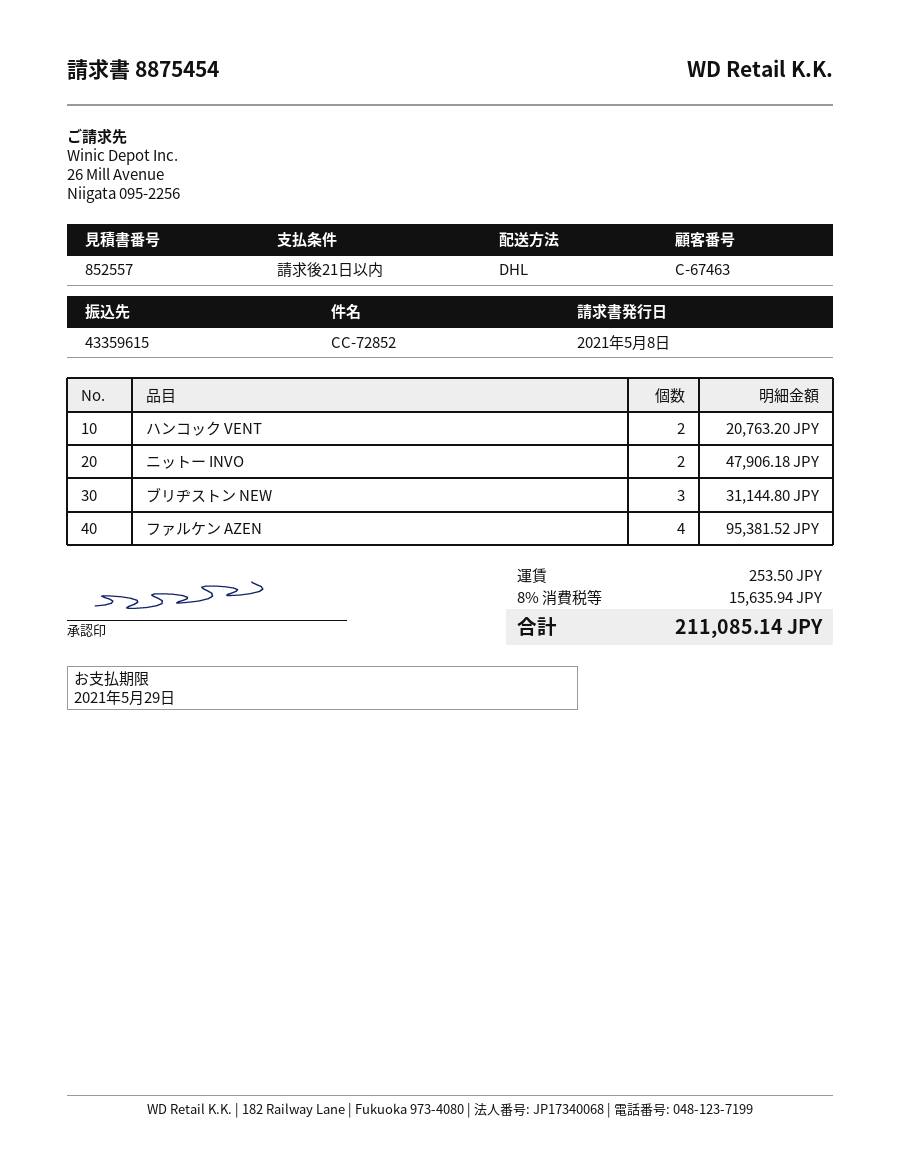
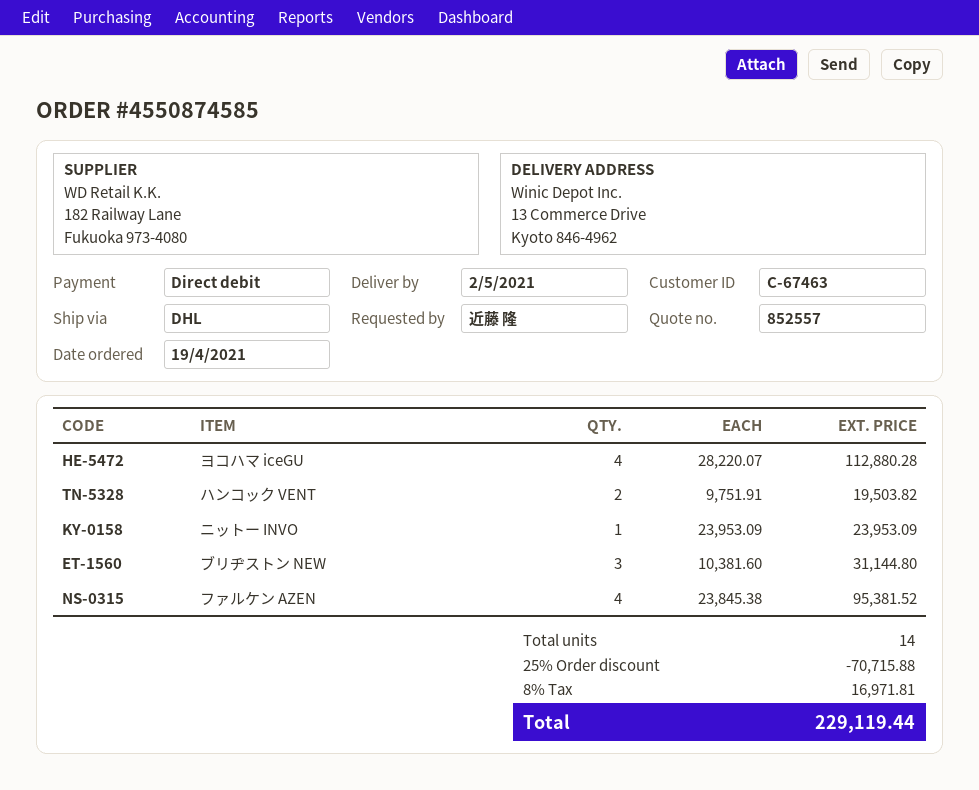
ハンコック VENT: 2 for 20763.20 -> 2 for 19503.82
ニットー INVO: 2 for 47906.18 -> 1 for 23953.09
ヨコハマ iceGU: none -> 4 for 112880.28
discount: none -> 25% = 70715.88
shipping: 253.50 -> none
tax: 8% = 15635.94 -> 8% = 16971.81
total: 211085.14 -> 229119.44

